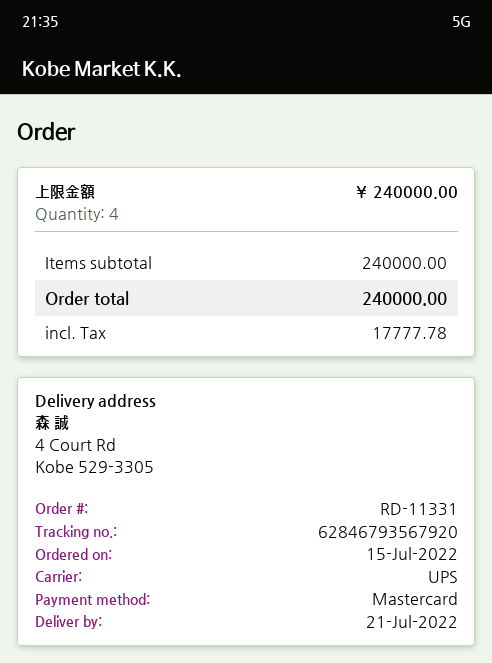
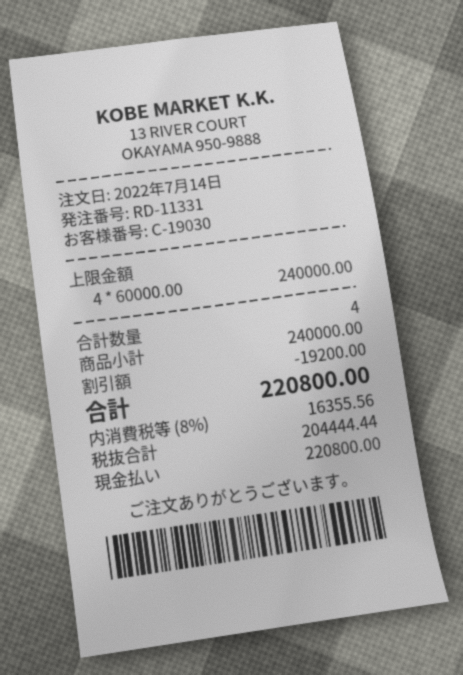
order date: 2022-07-15 -> 2022-07-14
payment method: Mastercard -> cash
discount: none -> 19200.00
tax: 17777.78 -> 16355.56
total: 240000.00 -> 220800.00

